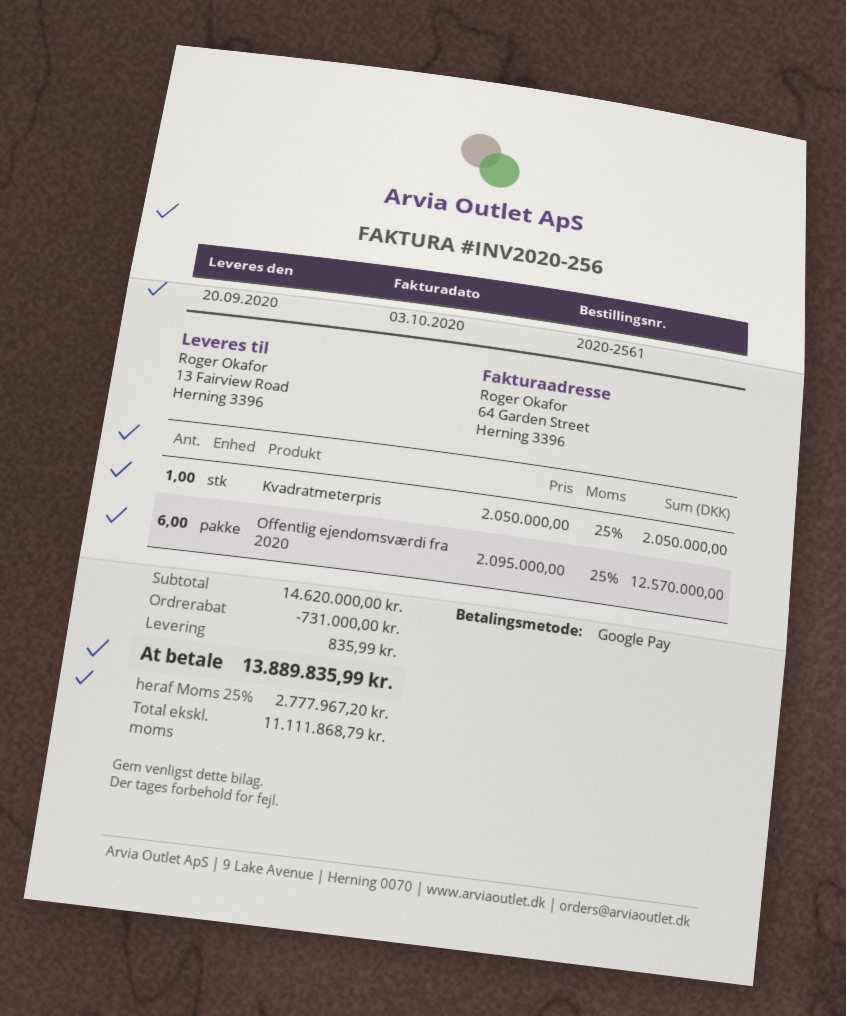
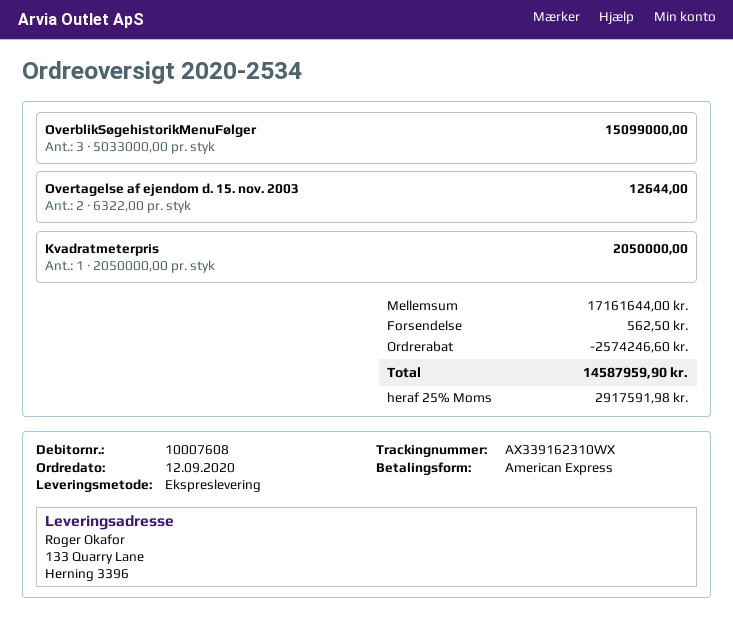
order number: 2020-2561 -> 2020-2534
payment method: Google Pay -> American Express
ship to: 13 Fairview Road, Herning 3396 -> 133 Quarry Lane, Herning 3396
Offentlig ejendomsværdi fra 2020: 6 x 2095000.00 = 12570000.00 -> none
OverblikSøgehistorikMenuFølger: none -> 3 x 5033000.00 = 15099000.00
Overtagelse af ejendom d. 15. nov. 2003: none -> 2 x 6322.00 = 12644.00
subtotal: 14620000.00 -> 17161644.00
discount: 731000.00 -> 2574246.60
shipping: 835.99 -> 562.50
tax: 25% = 2777967.20 -> 25% = 2917591.98
total: 13889835.99 -> 14587959.90

